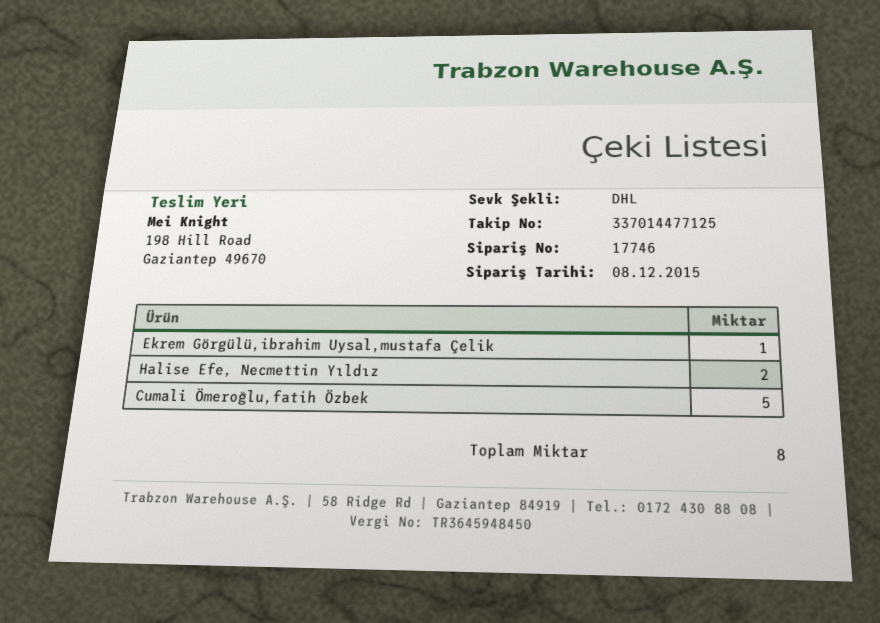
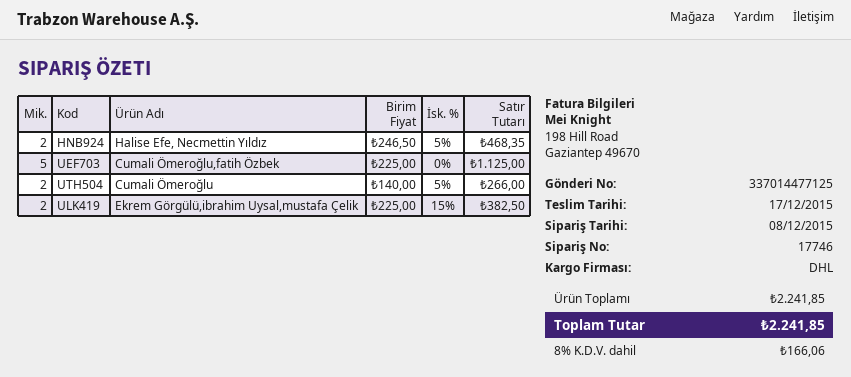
Ekrem Görgülü,ibrahim Uysal,mustafa Çelik: 1 -> 2
Cumali Ömeroğlu: none -> 2

